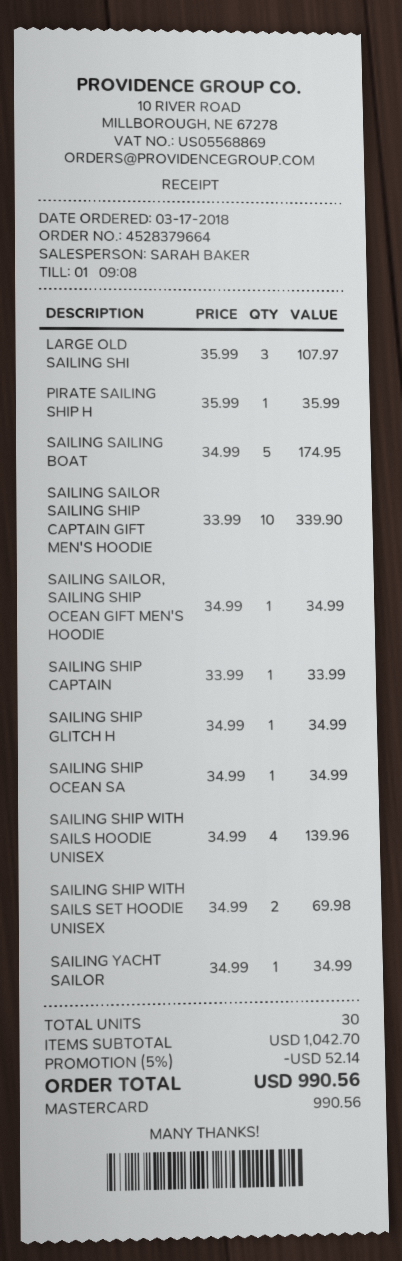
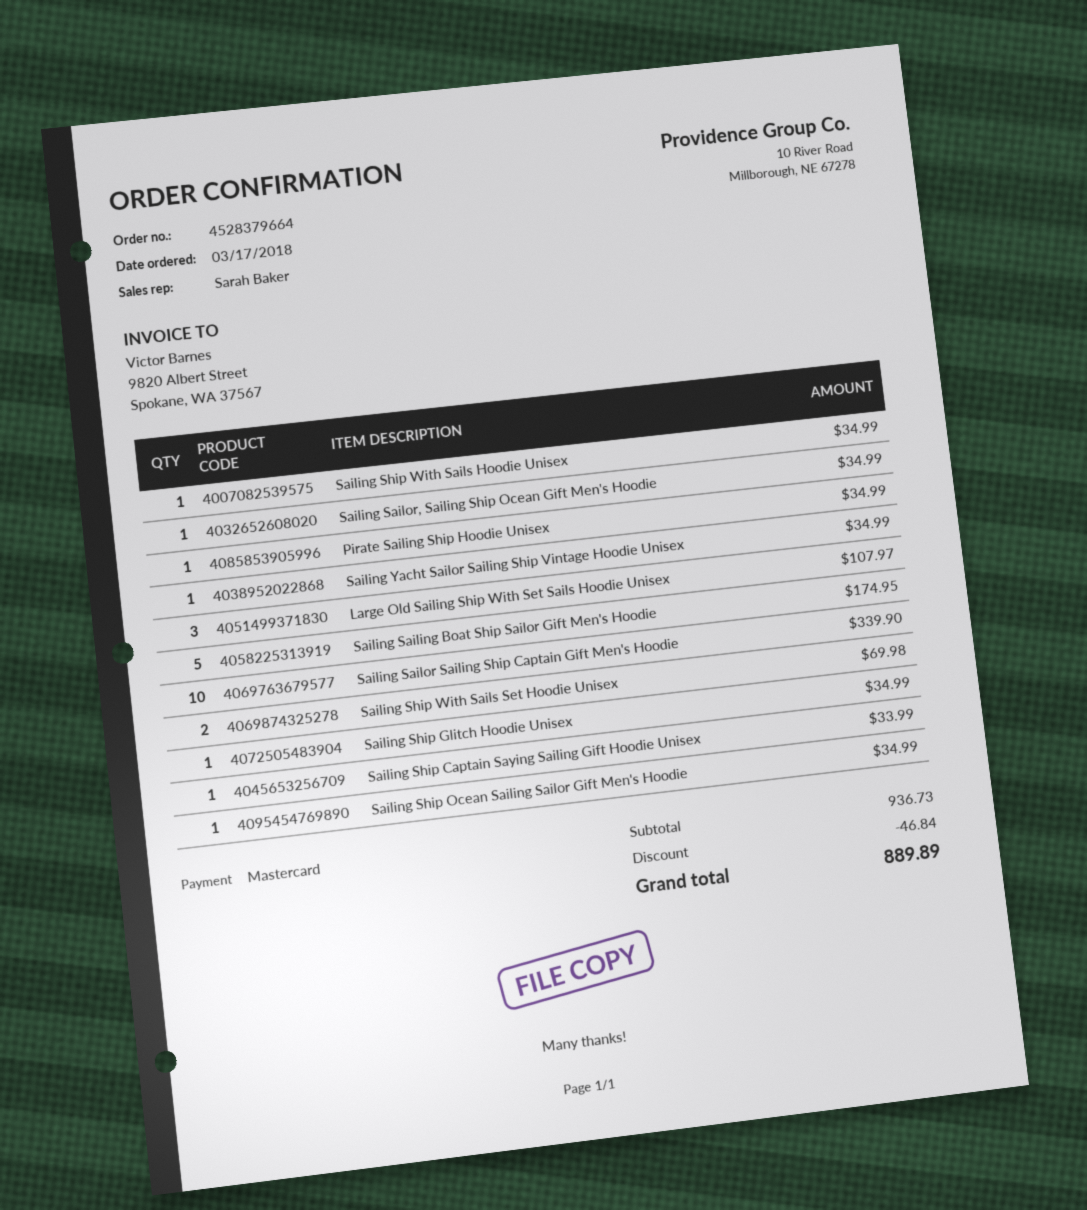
PIRATE SAILING SHIP H: 1 for 35.99 -> 1 for 34.99
SAILING SHIP WITH SAILS HOODIE UNISEX: 4 for 139.96 -> 1 for 34.99
subtotal: 1042.70 -> 936.73
discount: 52.14 -> 46.84
total: 990.56 -> 889.89

